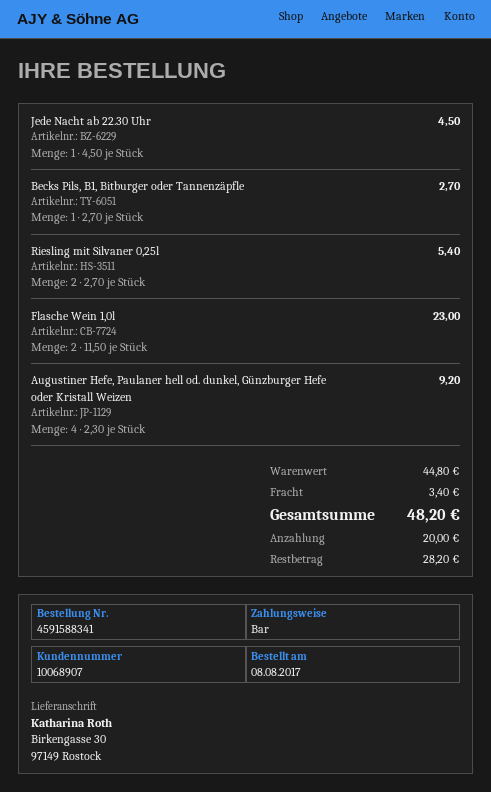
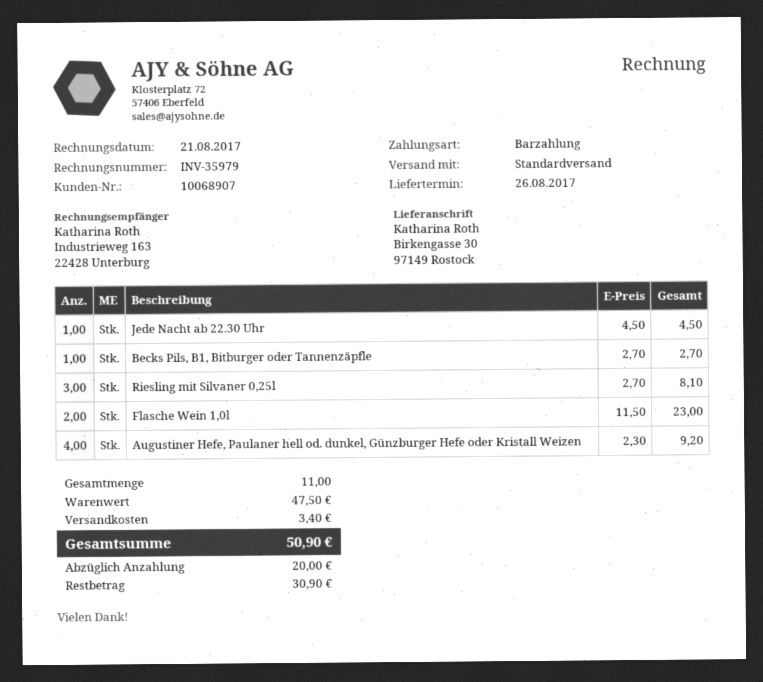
Riesling mit Silvaner 0,25l: 2 x 2.70 = 5.40 -> 3 x 2.70 = 8.10
subtotal: 44.80 -> 47.50
total: 48.20 -> 50.90
balance: 28.20 -> 30.90

